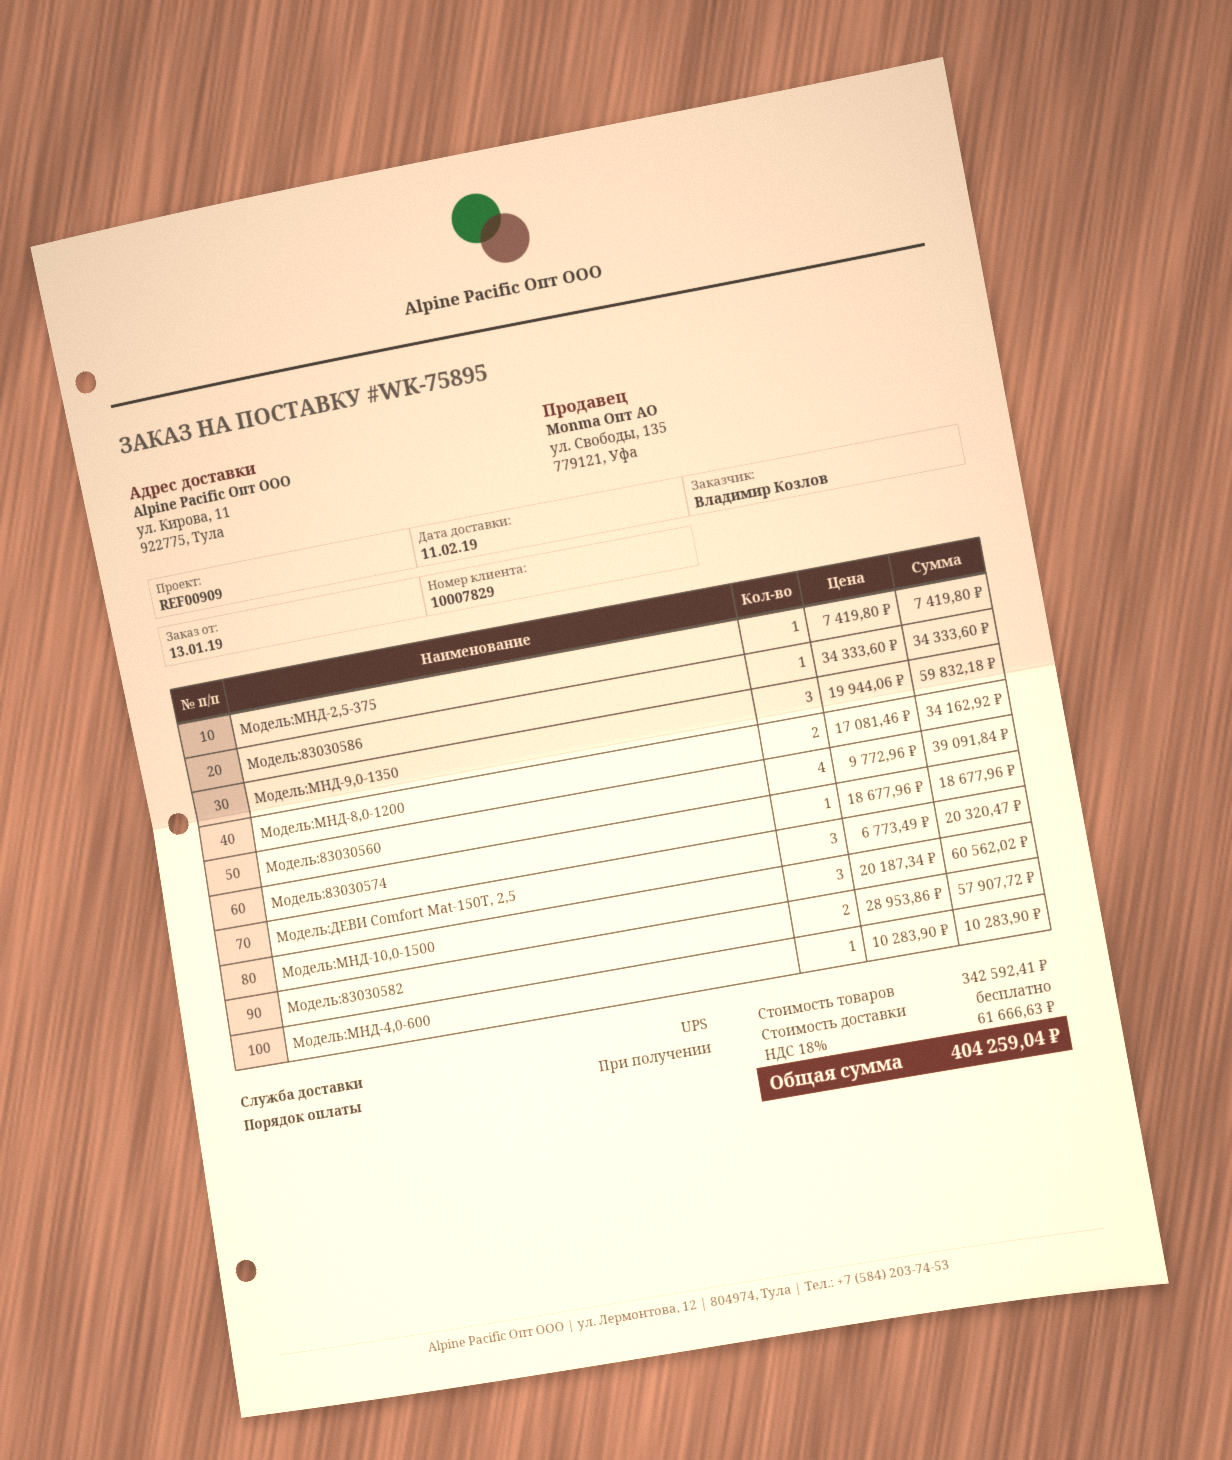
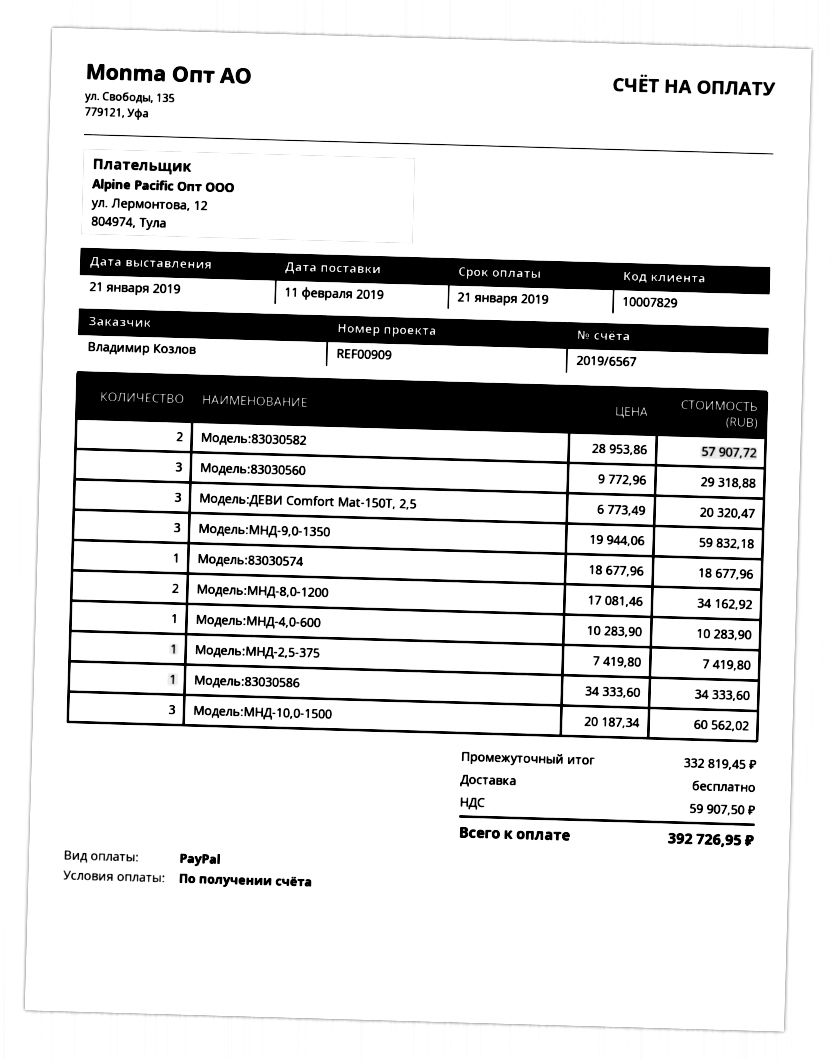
Модель:83030560: 4 x 9772.96 = 39091.84 -> 3 x 9772.96 = 29318.88
subtotal: 342592.41 -> 332819.45
tax: 61666.63 -> 59907.50
total: 404259.04 -> 392726.95

